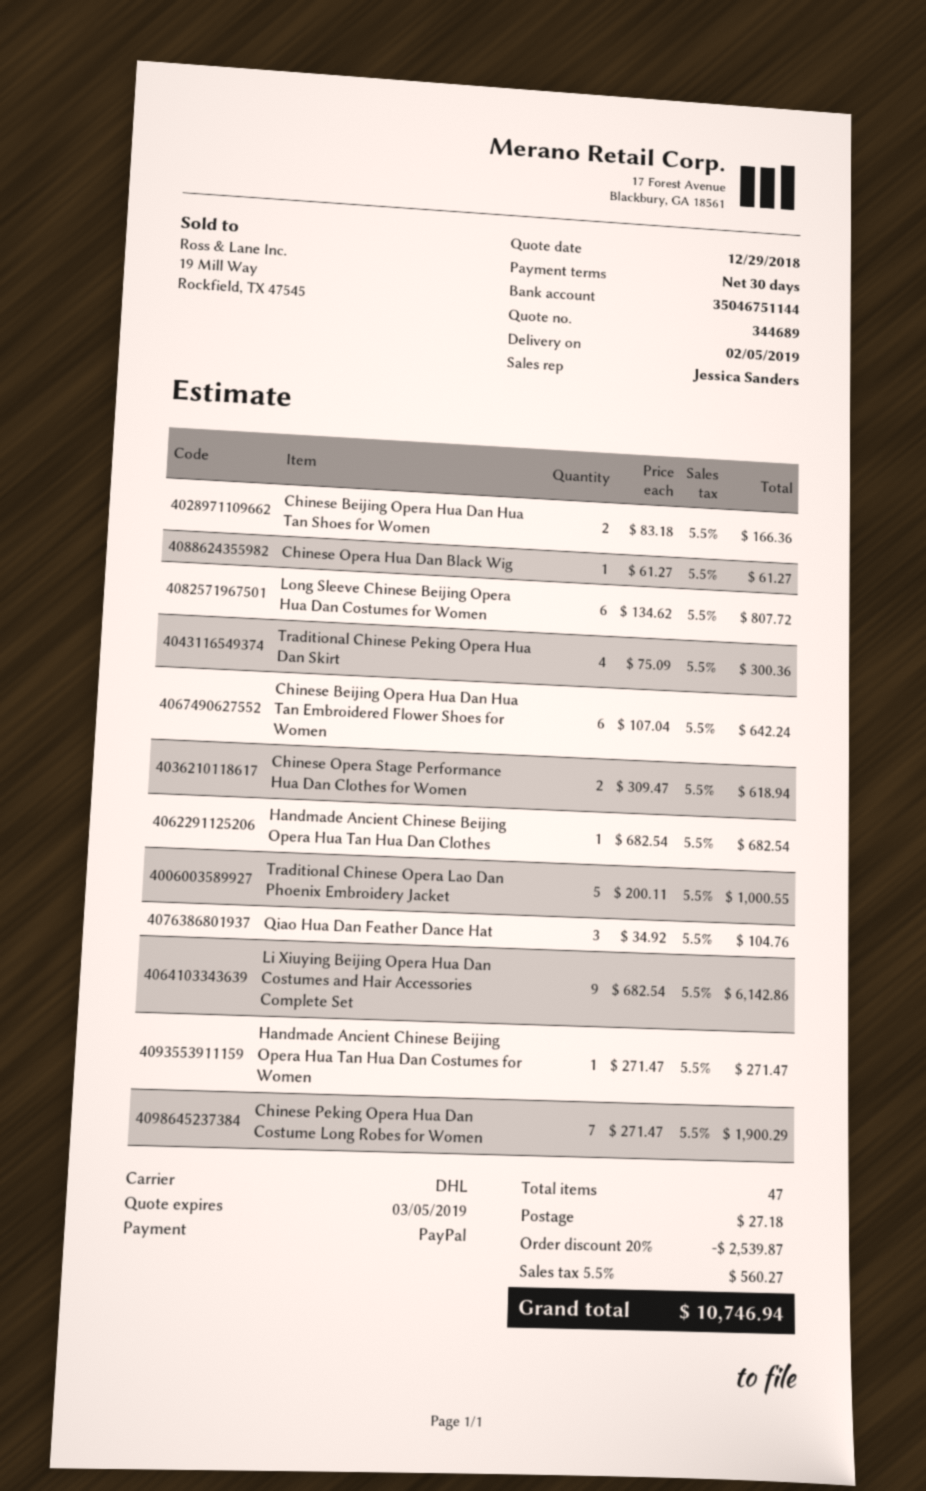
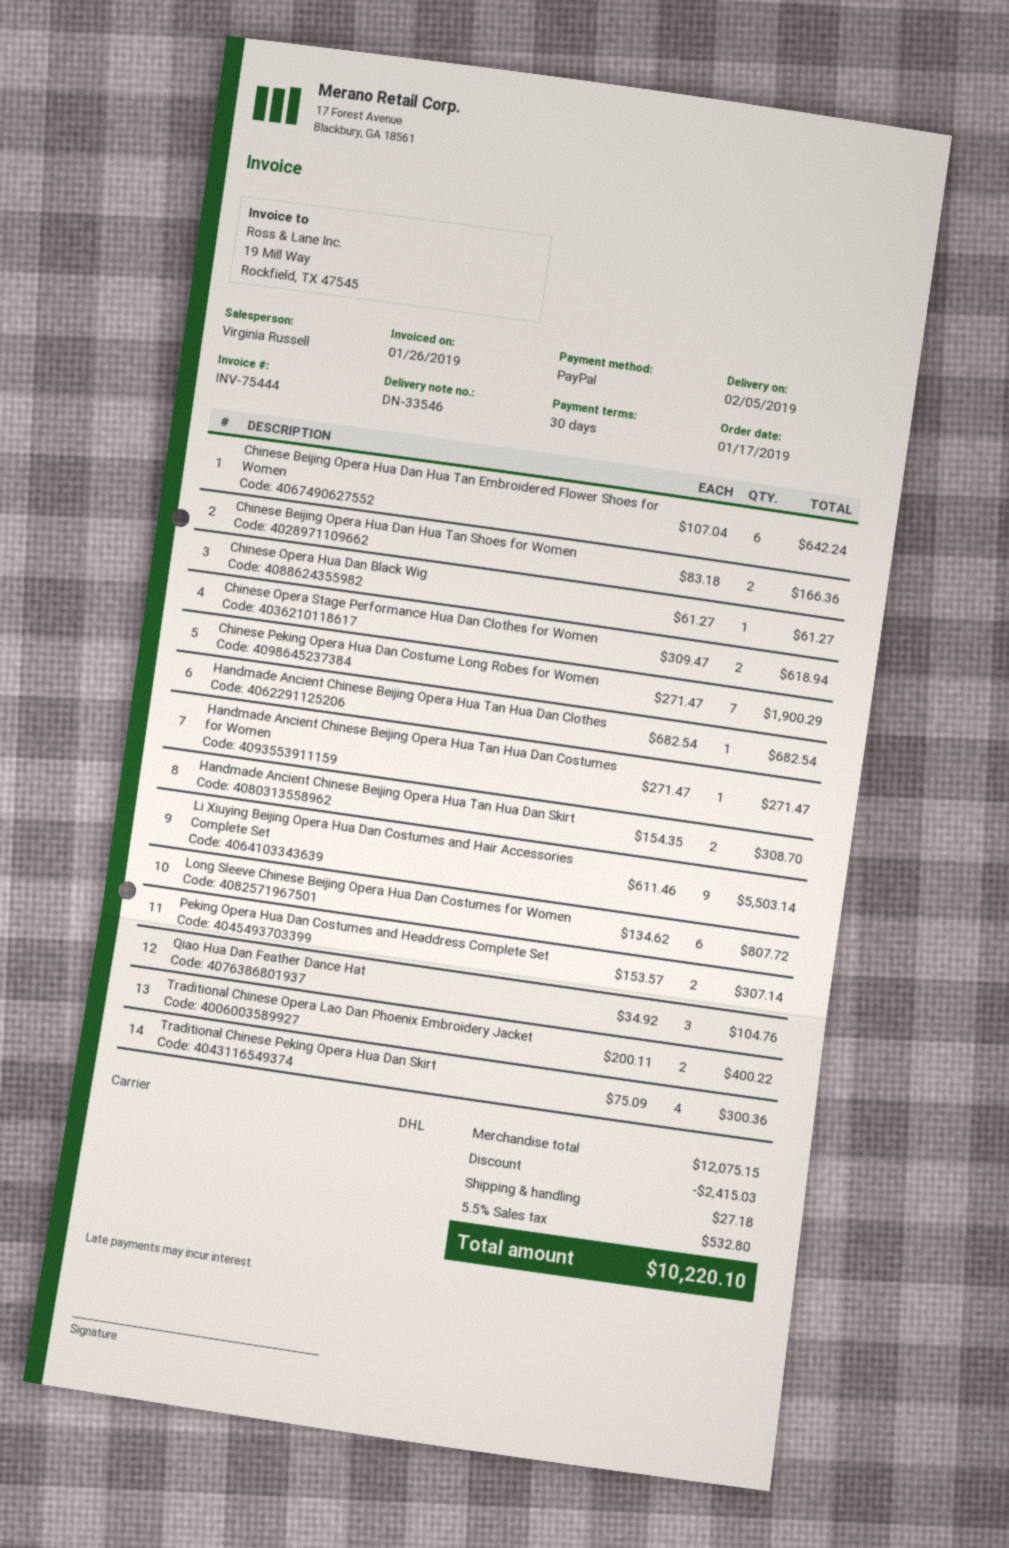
sales rep: Jessica Sanders -> Virginia Russell
Traditional Chinese Opera Lao Dan Phoenix Embroidery Jacket: 5 x 200.11 = 1000.55 -> 2 x 200.11 = 400.22
Li Xiuying Beijing Opera Hua Dan Costumes and Hair Accessories Complete Set: 9 x 682.54 = 6142.86 -> 9 x 611.46 = 5503.14
Handmade Ancient Chinese Beijing Opera Hua Tan Hua Dan Skirt: none -> 2 x 154.35 = 308.70
Peking Opera Hua Dan Costumes and Headdress Complete Set: none -> 2 x 153.57 = 307.14
discount: 2539.87 -> 2415.03
tax: 5.5% = 560.27 -> 5.5% = 532.80
total: 10746.94 -> 10220.10

